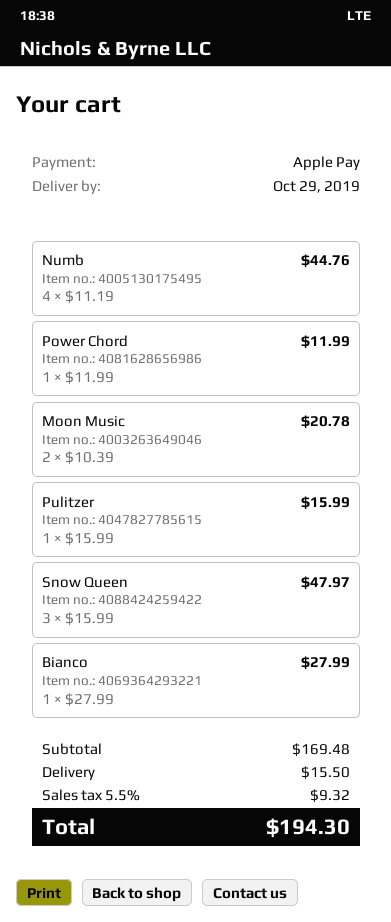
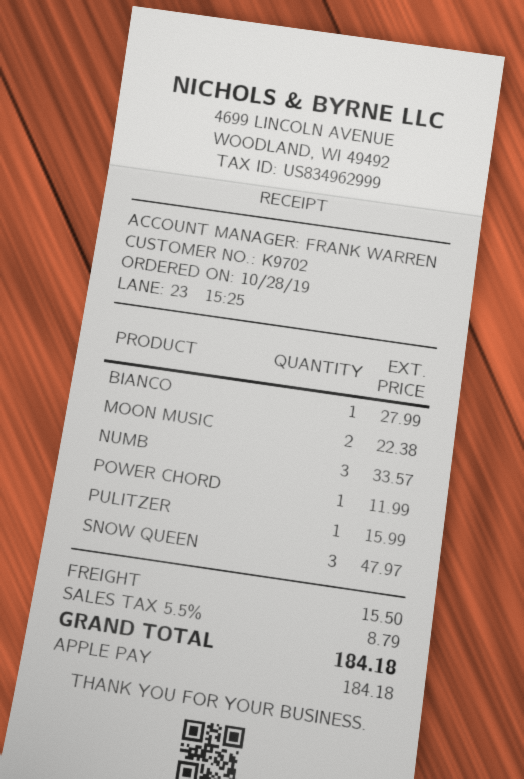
Numb: 4 for 44.76 -> 3 for 33.57
Moon Music: 2 for 20.78 -> 2 for 22.38
tax: 5.5% = 9.32 -> 5.5% = 8.79
total: 194.30 -> 184.18

